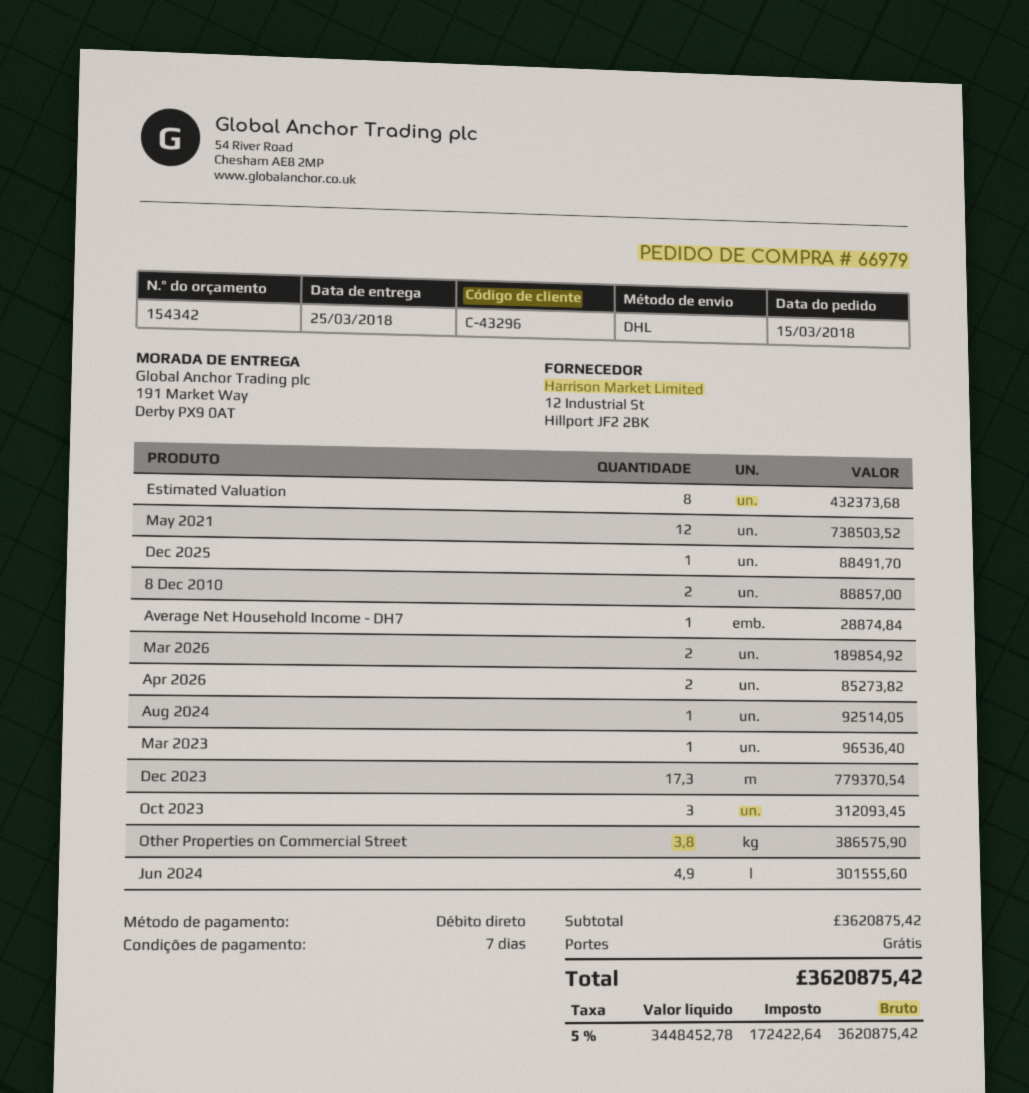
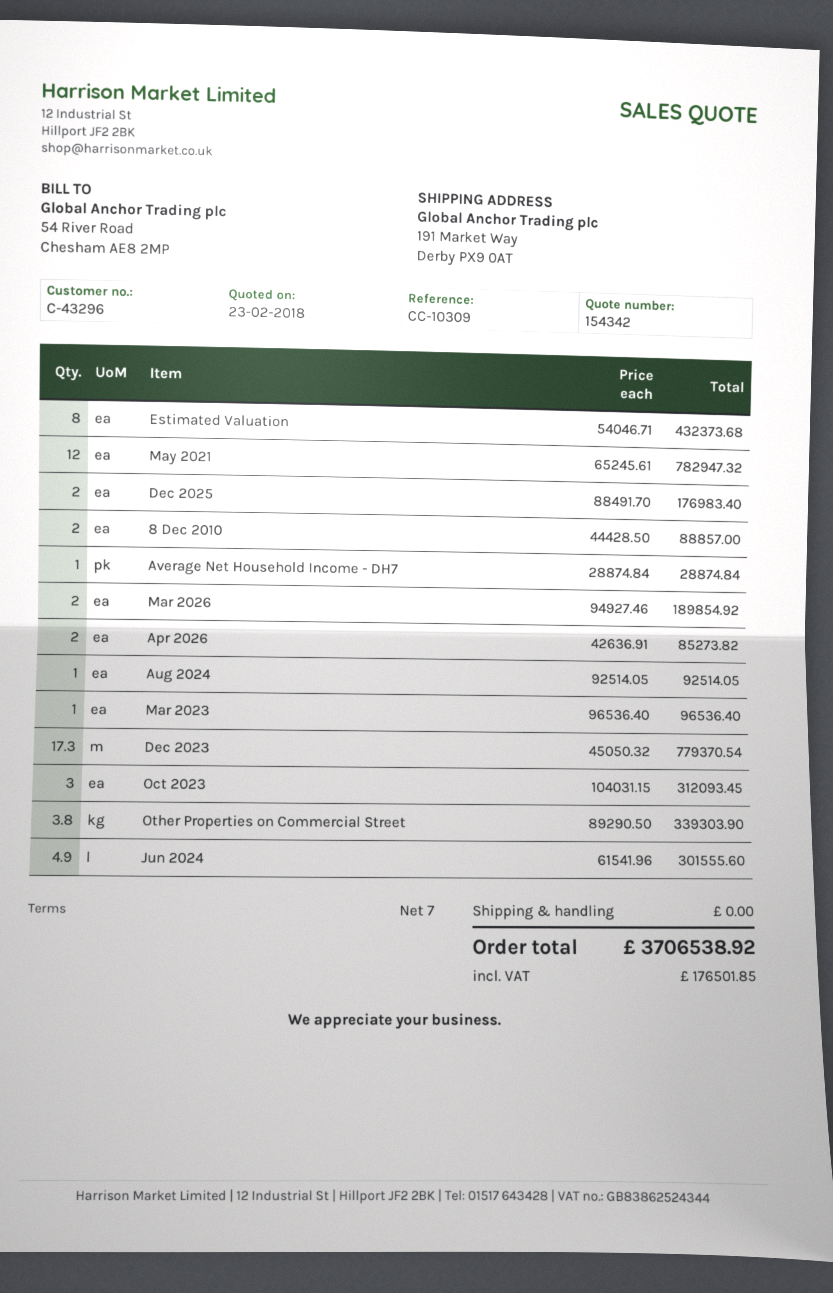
May 2021: 12 for 738503.52 -> 12 for 782947.32
Dec 2025: 1 for 88491.70 -> 2 for 176983.40
Other Properties on Commercial Street: 3.8 for 386575.90 -> 3.8 for 339303.90
tax: 172422.64 -> 176501.85
total: 3620875.42 -> 3706538.92

